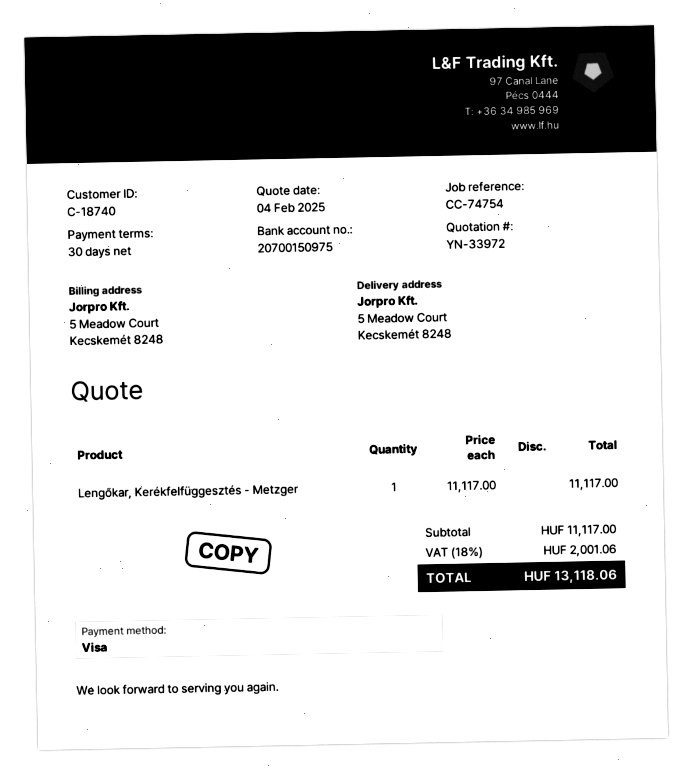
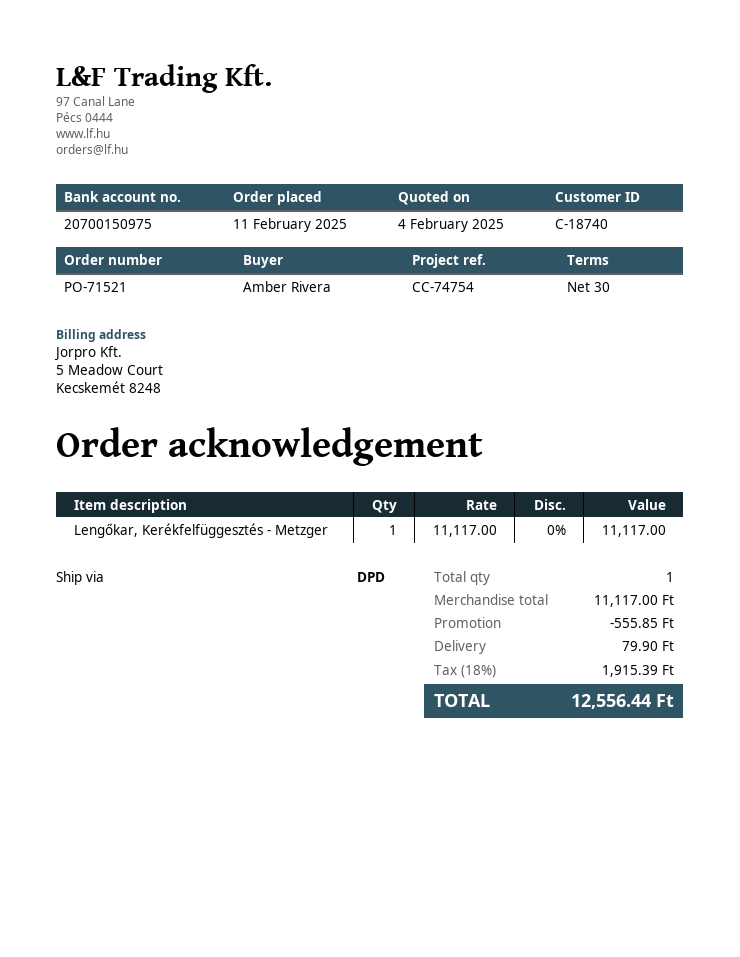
discount: none -> 555.85
shipping: none -> 79.90
tax: 18% = 2001.06 -> 18% = 1915.39
total: 13118.06 -> 12556.44

